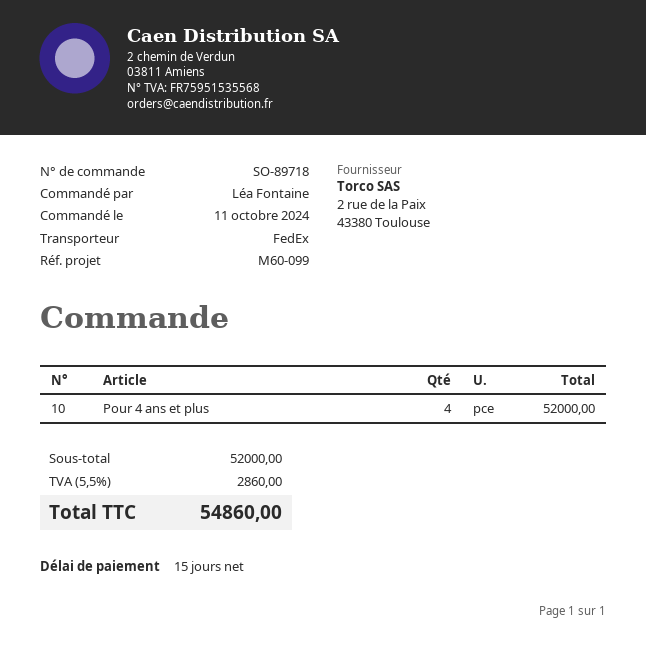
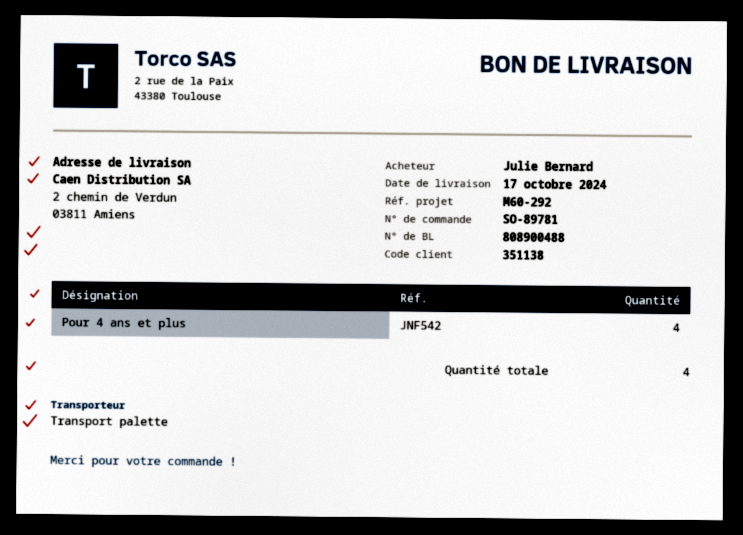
order number: SO-89718 -> SO-89781
reference: M60-099 -> M60-292
ordered by: Léa Fontaine -> Julie Bernard
shipping method: FedEx -> pallet freight

